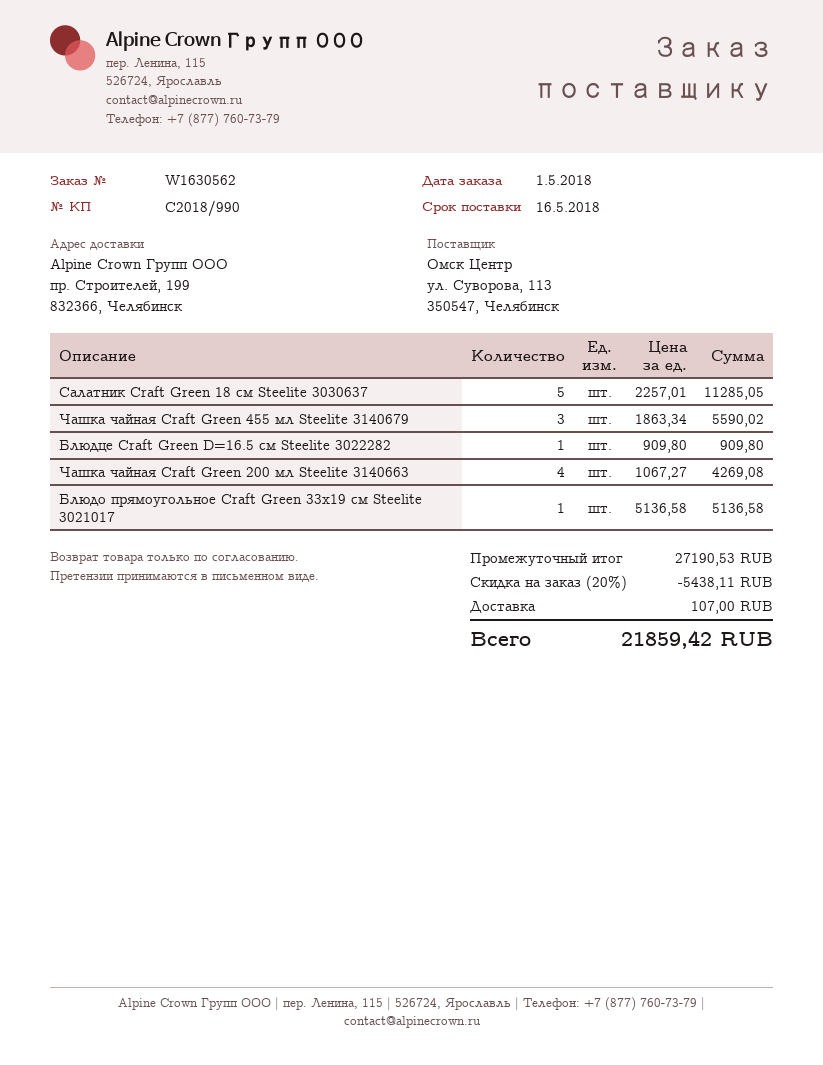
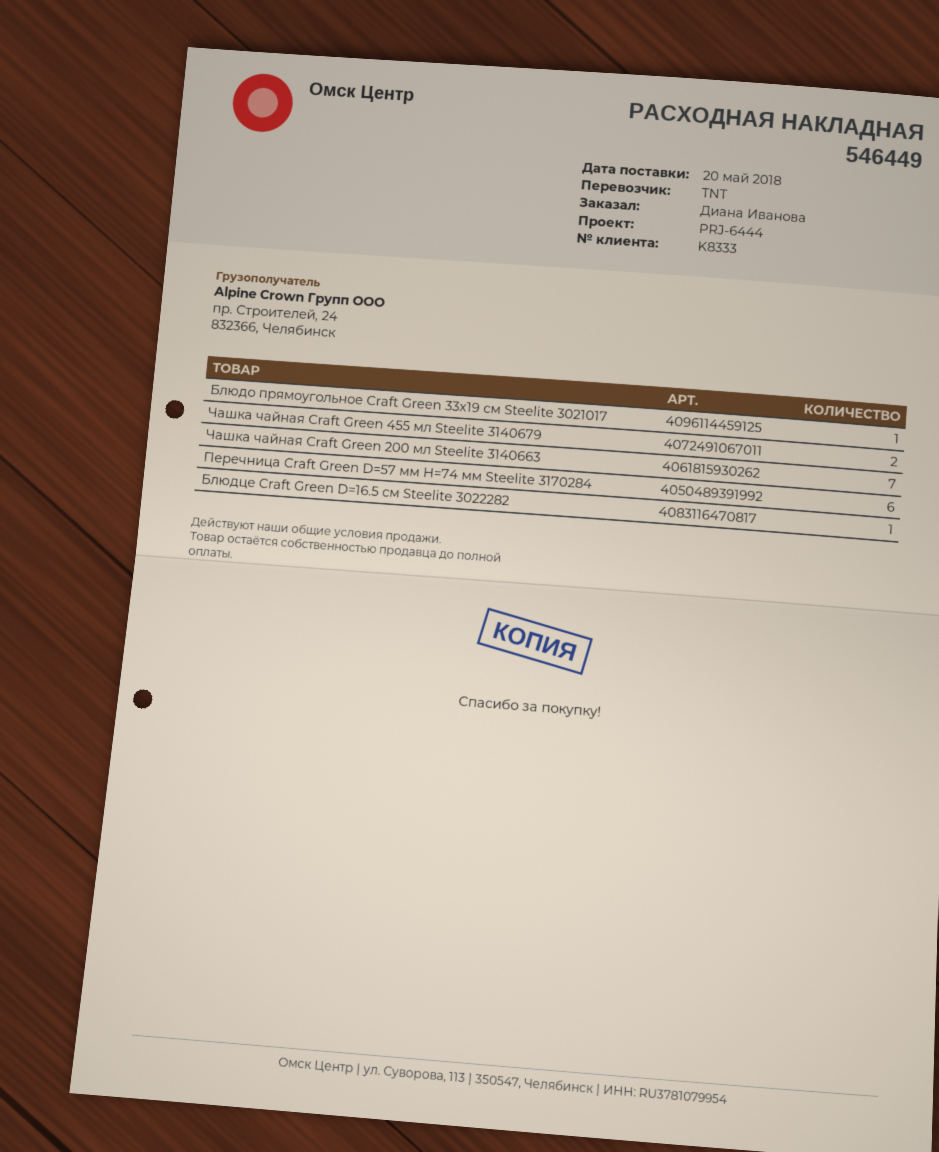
delivery date: 2018-05-16 -> 2018-05-20
ship to: пр. Строителей, 199, 832366, Челябинск -> пр. Строителей, 24, 832366, Челябинск
Салатник Craft Green 18 см Steelite 3030637: 5 -> none
Чашка чайная Craft Green 455 мл Steelite 3140679: 3 -> 2
Чашка чайная Craft Green 200 мл Steelite 3140663: 4 -> 7
Перечница Craft Green D=57 мм H=74 мм Steelite 3170284: none -> 6

